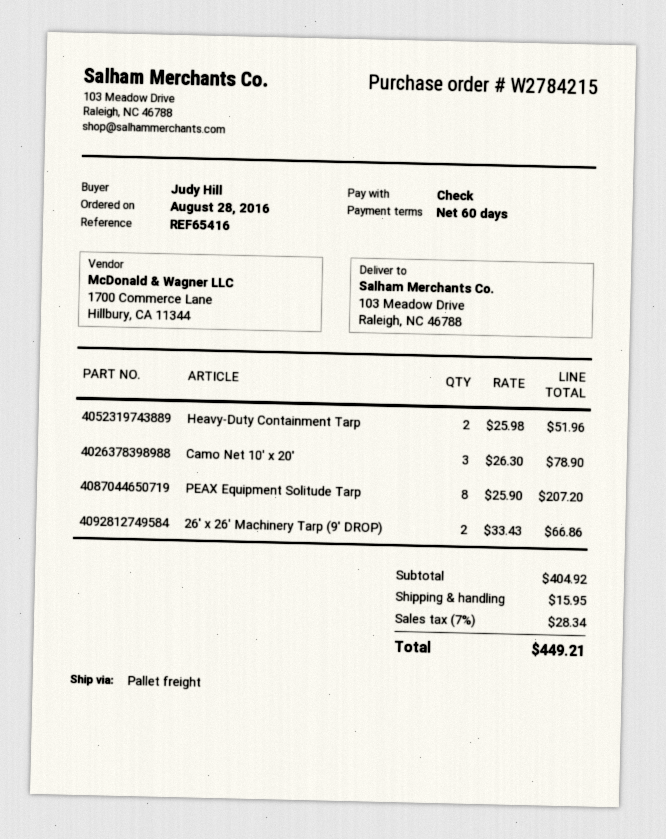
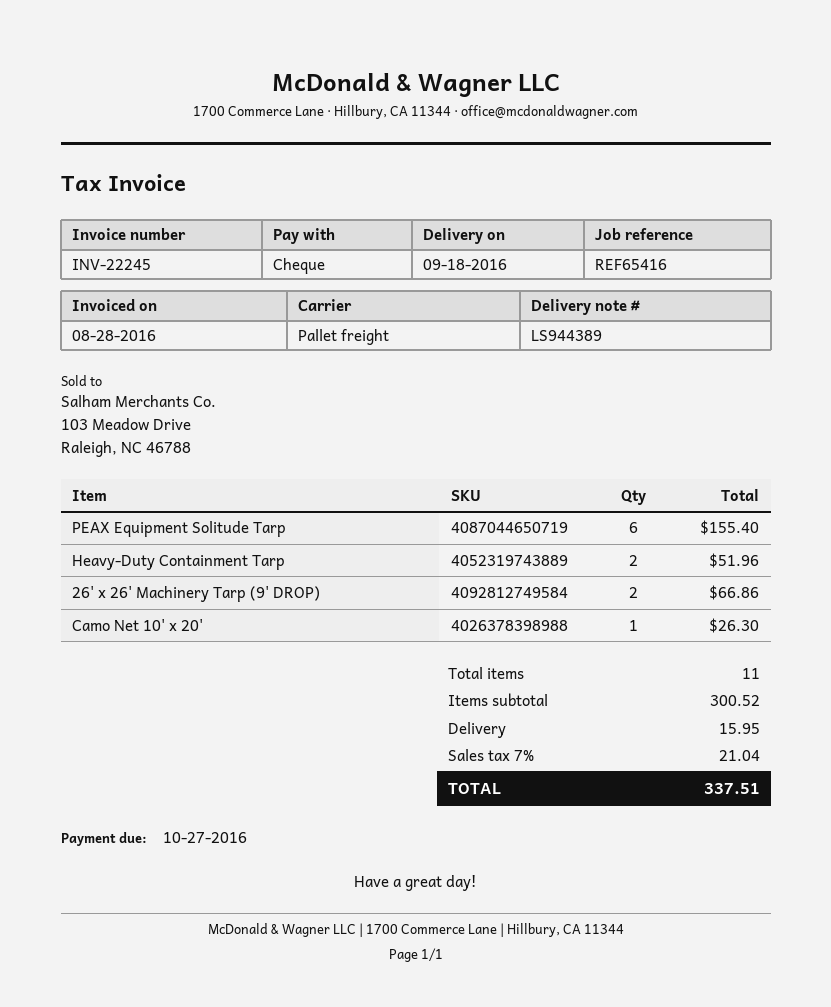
Camo Net 10' x 20': 3 for 78.90 -> 1 for 26.30
PEAX Equipment Solitude Tarp: 8 for 207.20 -> 6 for 155.40
subtotal: 404.92 -> 300.52
tax: 7% = 28.34 -> 7% = 21.04
total: 449.21 -> 337.51

